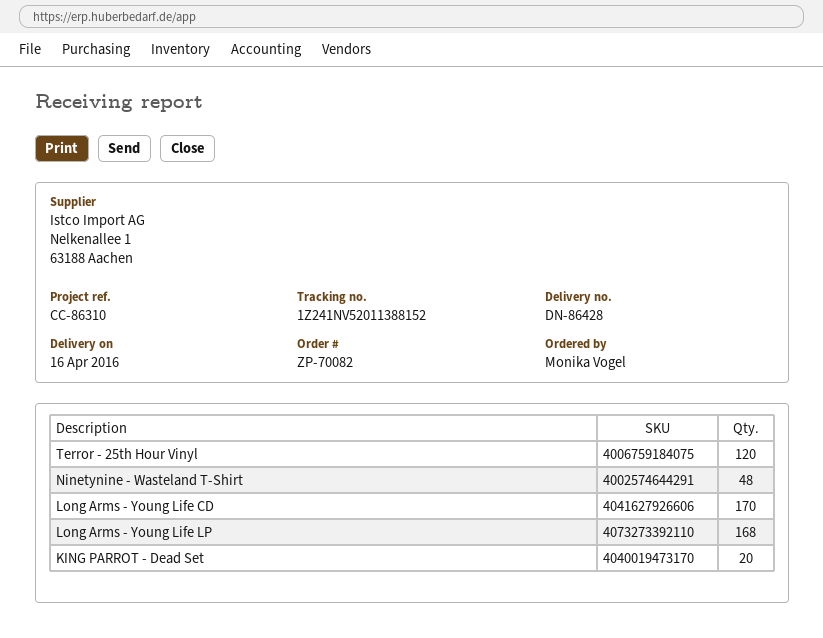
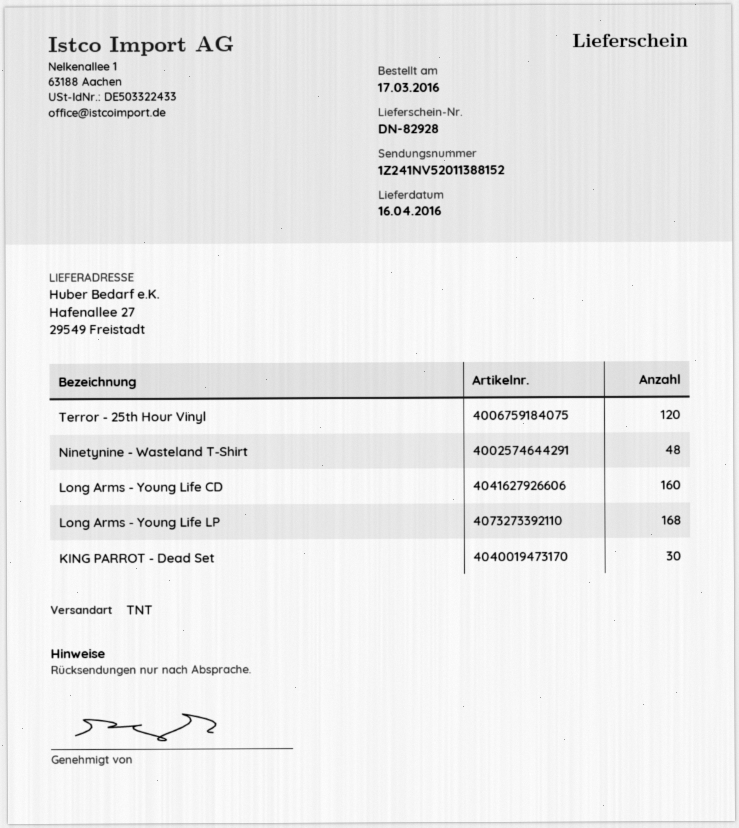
delivery note number: DN-86428 -> DN-82928
Long Arms - Young Life CD: 170 -> 160
KING PARROT - Dead Set: 20 -> 30

